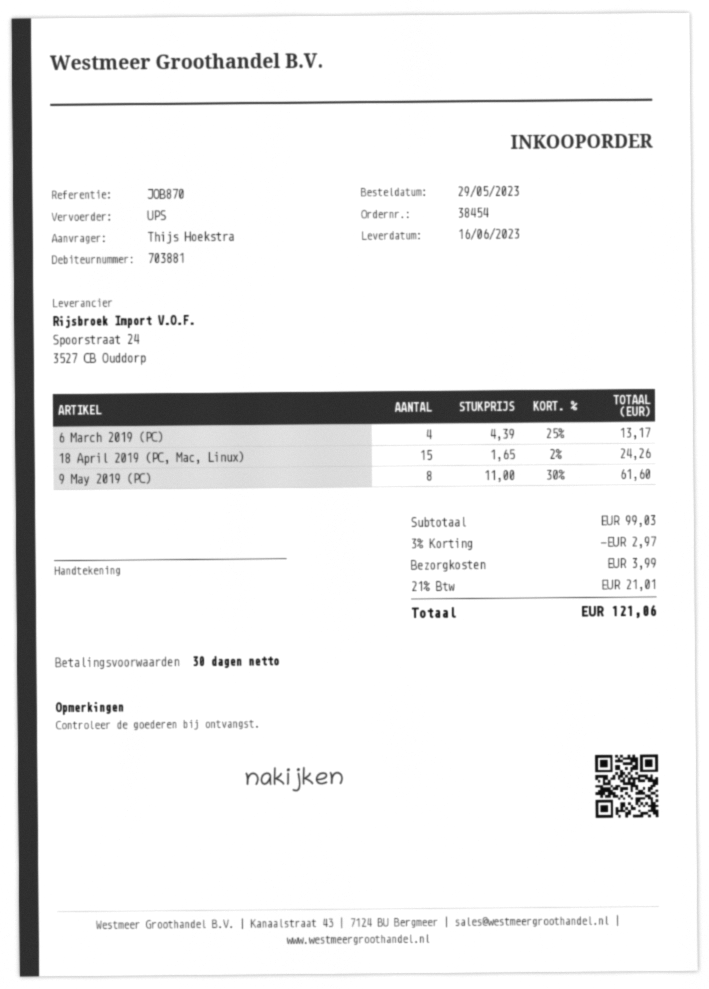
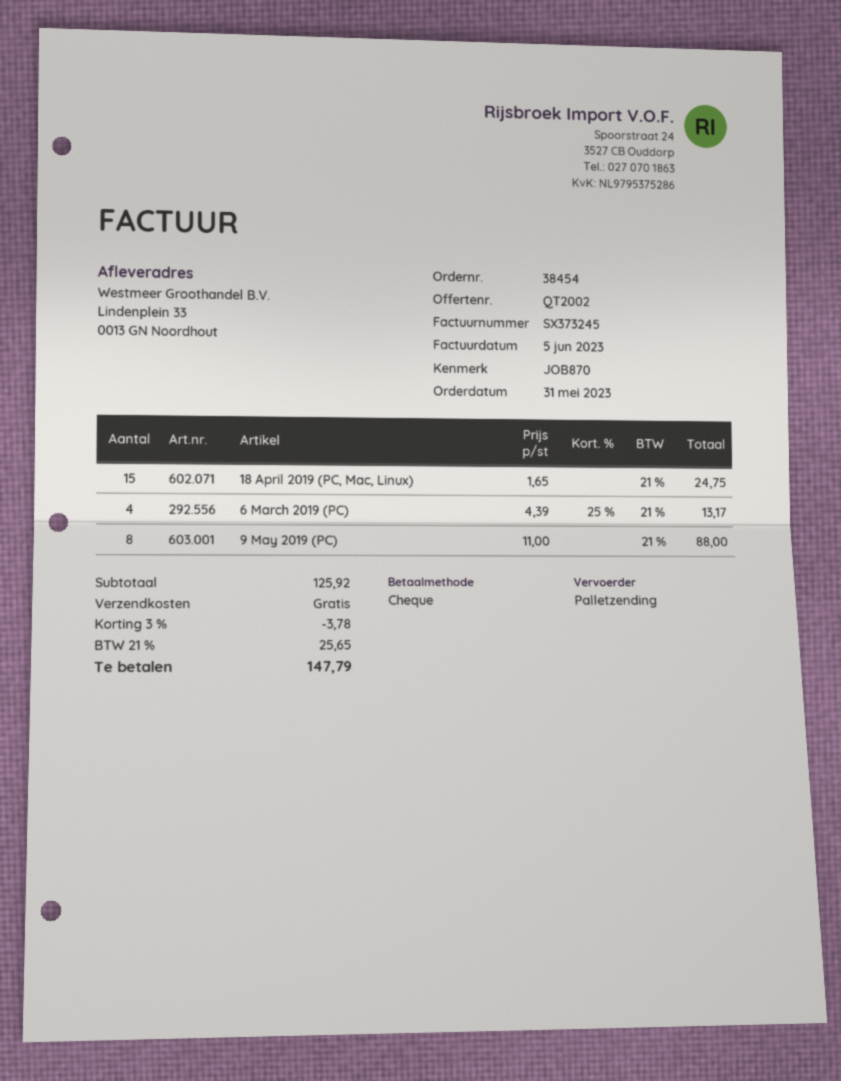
order date: 2023-05-29 -> 2023-05-31
shipping method: UPS -> pallet freight
18 April 2019 (PC, Mac, Linux): 15 x 1.65 - 2% = 24.26 -> 15 x 1.65 = 24.75
9 May 2019 (PC): 8 x 11.00 - 30% = 61.60 -> 8 x 11.00 = 88.00
subtotal: 99.03 -> 125.92
discount: 3% = 2.97 -> 3% = 3.78
shipping: 3.99 -> 0.00
tax: 21% = 21.01 -> 21% = 25.65
total: 121.06 -> 147.79

